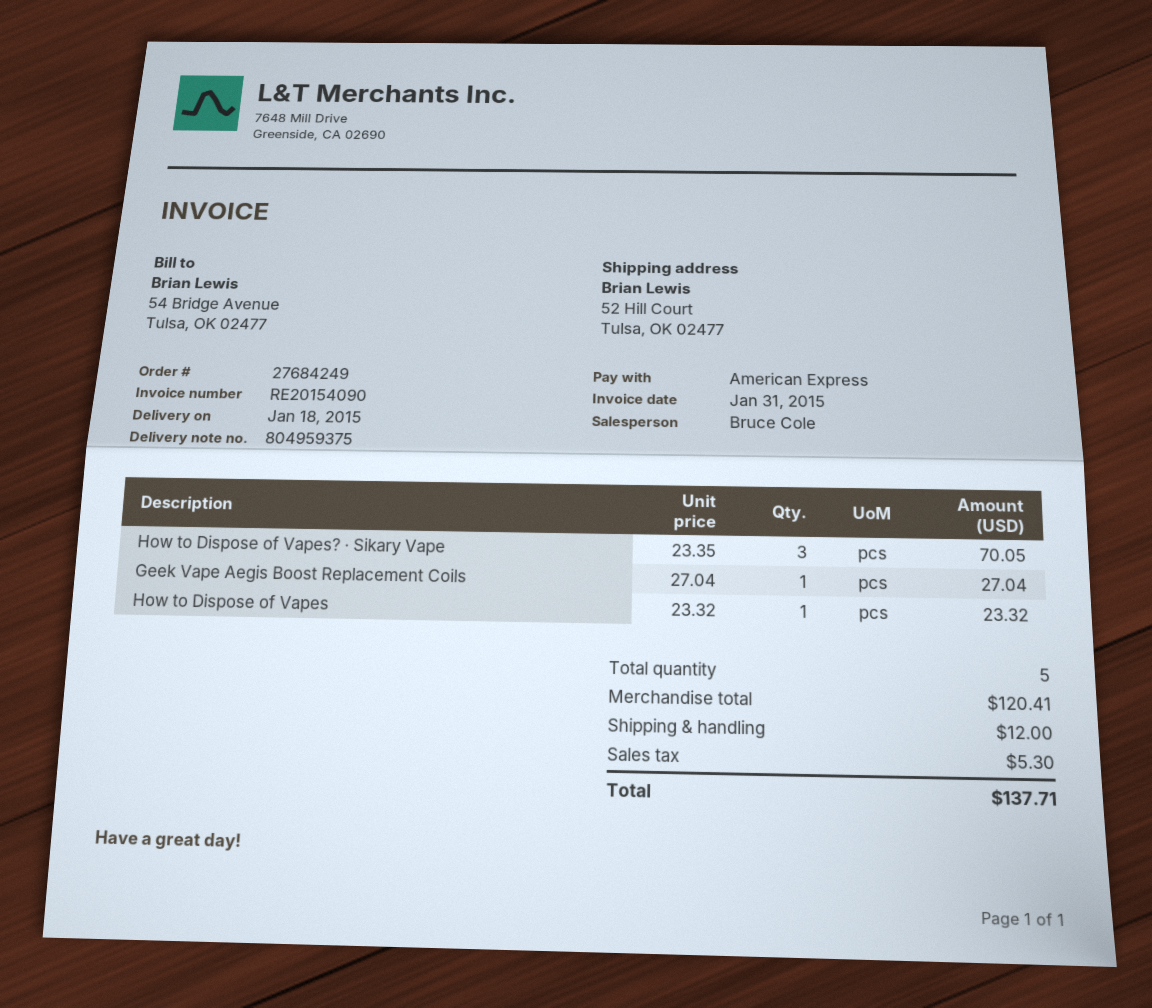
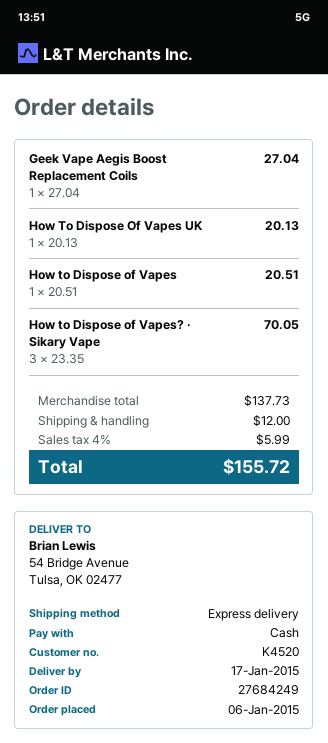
delivery date: 2015-01-18 -> 2015-01-17
payment method: American Express -> cash
ship to: 52 Hill Court, Tulsa, OK 02477 -> 54 Bridge Avenue, Tulsa, OK 02477
How to Dispose of Vapes: 1 x 23.32 = 23.32 -> 1 x 20.51 = 20.51
How To Dispose Of Vapes UK: none -> 1 x 20.13 = 20.13
subtotal: 120.41 -> 137.73
tax: 5.30 -> 5.99
total: 137.71 -> 155.72

